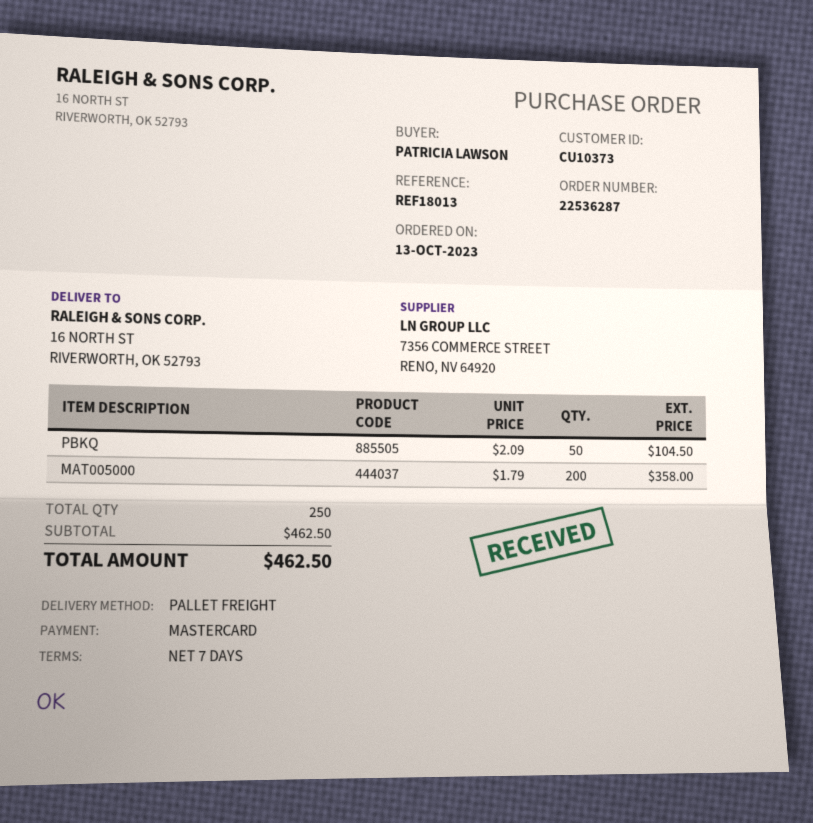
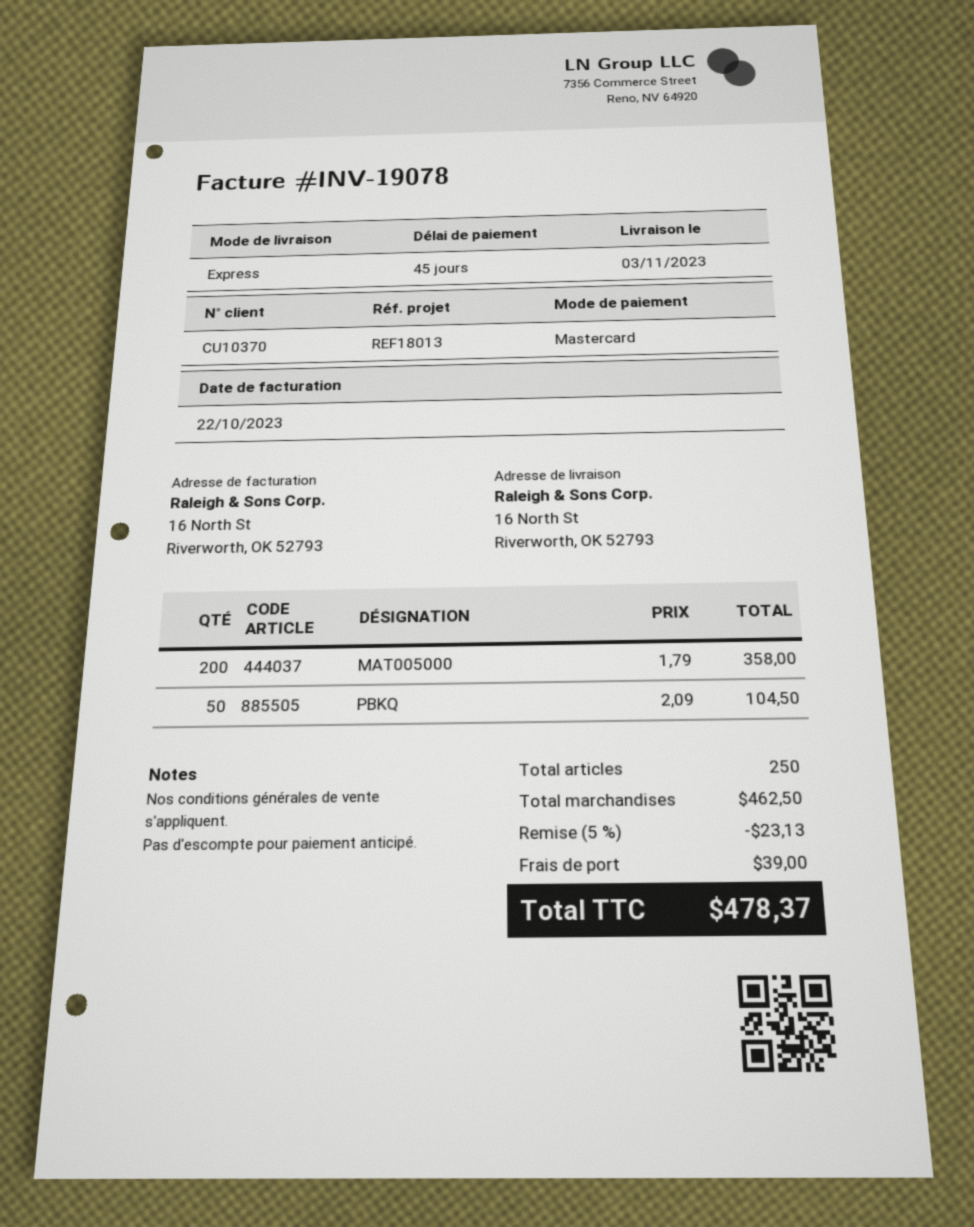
payment terms: 7 days -> 45 days
customer number: CU10373 -> CU10370
shipping method: pallet freight -> express
discount: none -> 5% = 23.13
shipping: none -> 39.00
total: 462.50 -> 478.37

